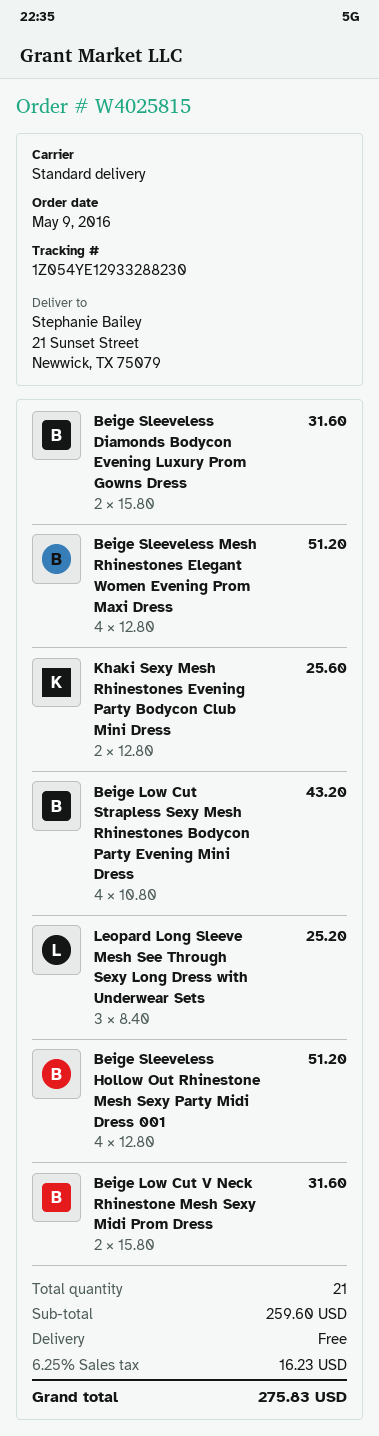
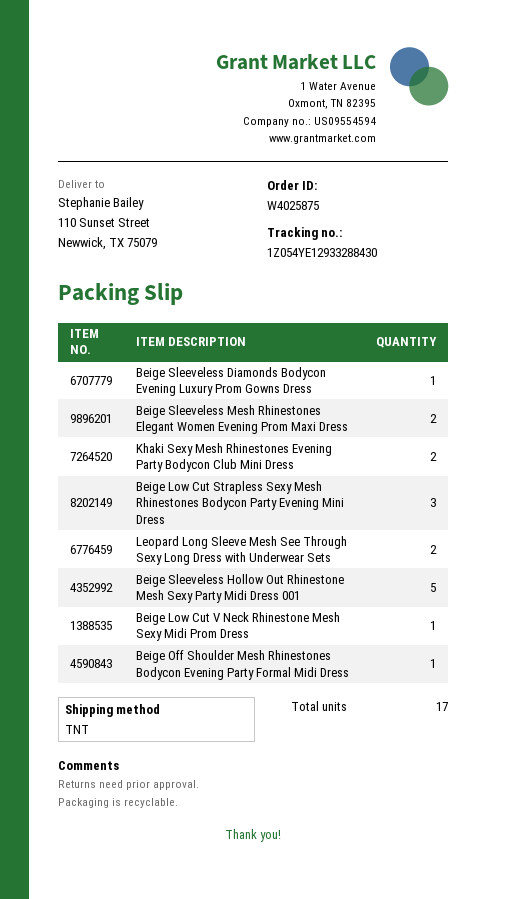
order number: W4025815 -> W4025875
shipping method: standard -> TNT
tracking number: 1Z054YE12933288230 -> 1Z054YE12933288430
ship to: 21 Sunset Street, Newwick, TX 75079 -> 110 Sunset Street, Newwick, TX 75079
Beige Sleeveless Diamonds Bodycon Evening Luxury Prom Gowns Dress: 2 -> 1
Beige Sleeveless Mesh Rhinestones Elegant Women Evening Prom Maxi Dress: 4 -> 2
Beige Low Cut Strapless Sexy Mesh Rhinestones Bodycon Party Evening Mini Dress: 4 -> 3
Leopard Long Sleeve Mesh See Through Sexy Long Dress with Underwear Sets: 3 -> 2
Beige Sleeveless Hollow Out Rhinestone Mesh Sexy Party Midi Dress 001: 4 -> 5
Beige Low Cut V Neck Rhinestone Mesh Sexy Midi Prom Dress: 2 -> 1
Beige Off Shoulder Mesh Rhinestones Bodycon Evening Party Formal Midi Dress: none -> 1
total quantity: 21 -> 17

